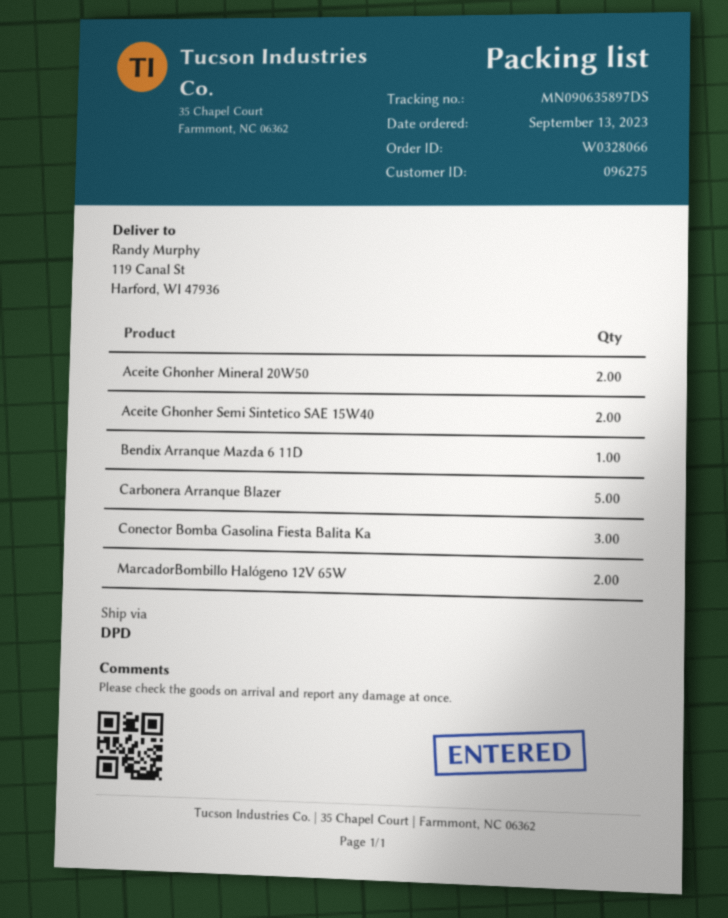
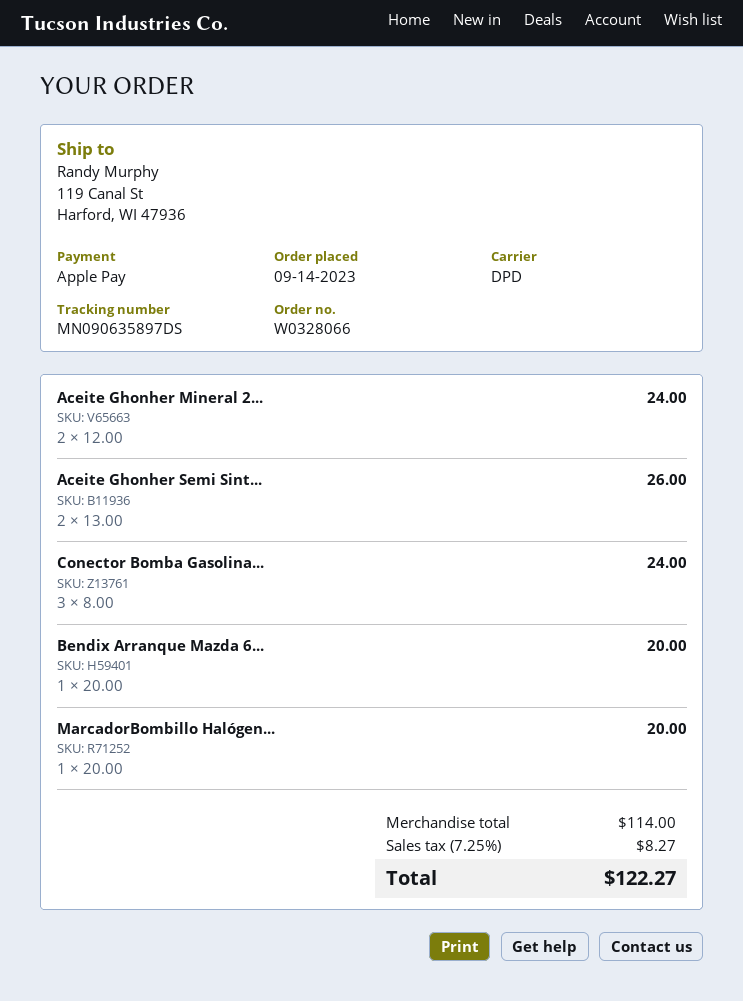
order date: 2023-09-13 -> 2023-09-14
Carbonera Arranque Blazer: 5 -> none
MarcadorBombillo Halógeno 12V 65W: 2 -> 1

